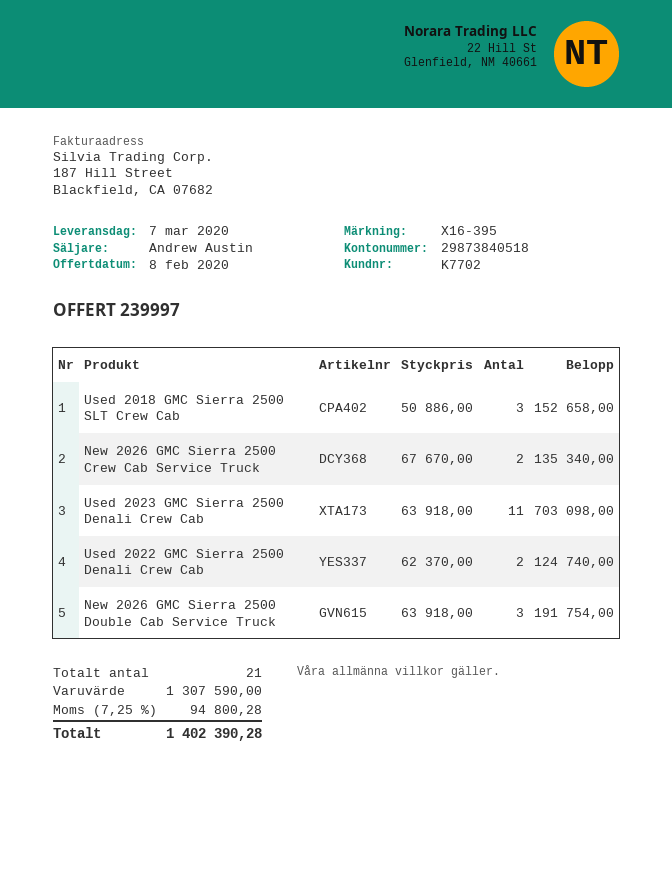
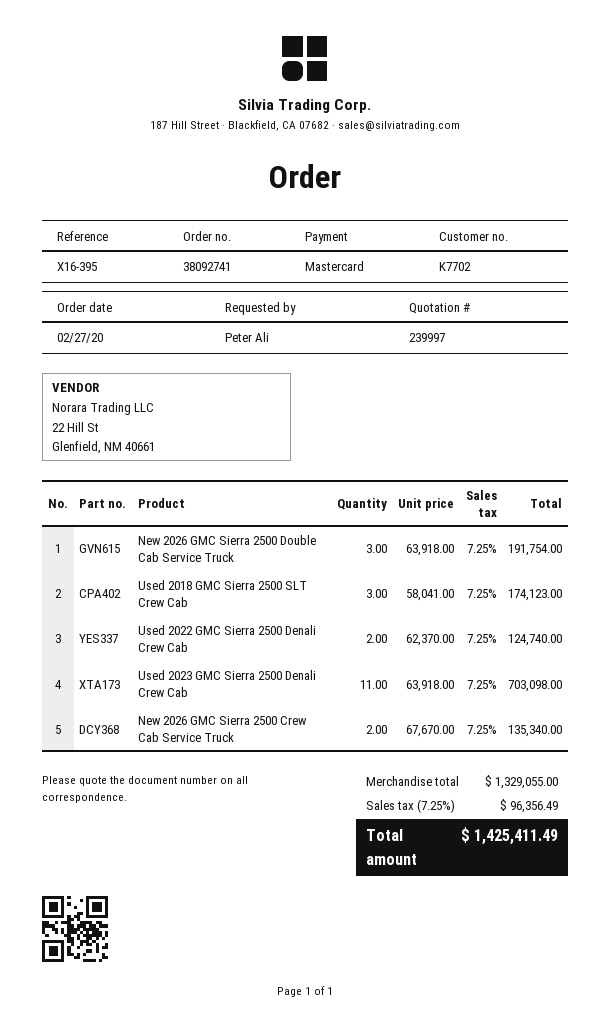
Used 2018 GMC Sierra 2500 SLT Crew Cab: 3 x 50886.00 = 152658.00 -> 3 x 58041.00 = 174123.00
subtotal: 1307590.00 -> 1329055.00
tax: 7.25% = 94800.28 -> 7.25% = 96356.49
total: 1402390.28 -> 1425411.49

